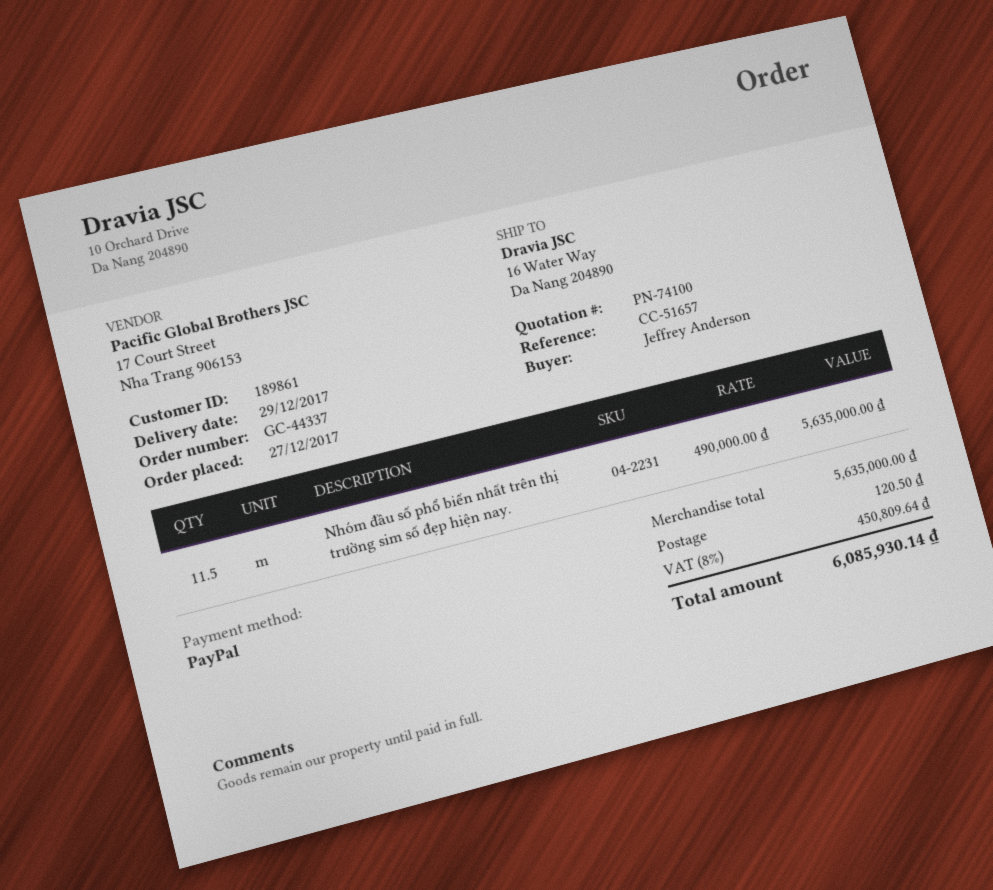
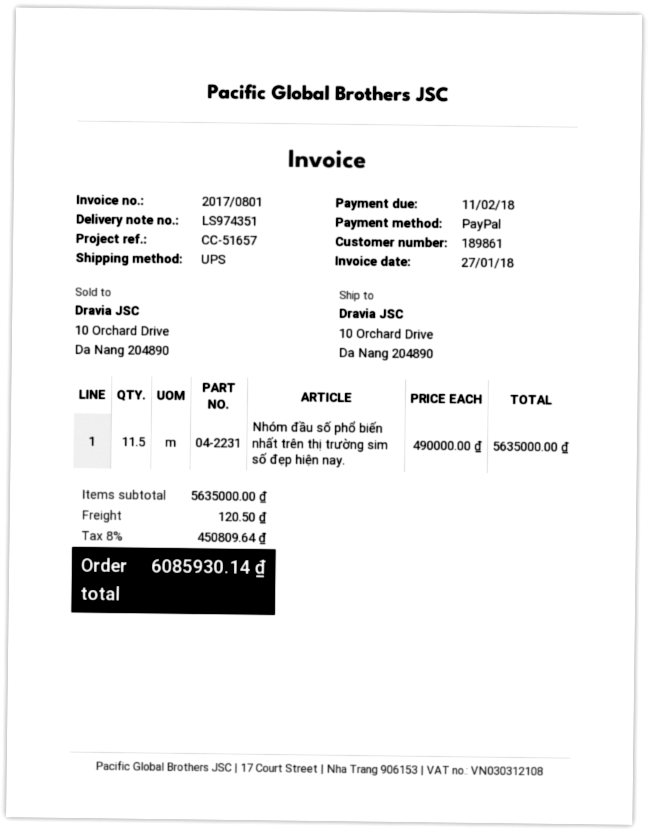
ship to: 16 Water Way, Da Nang 204890 -> 10 Orchard Drive, Da Nang 204890

